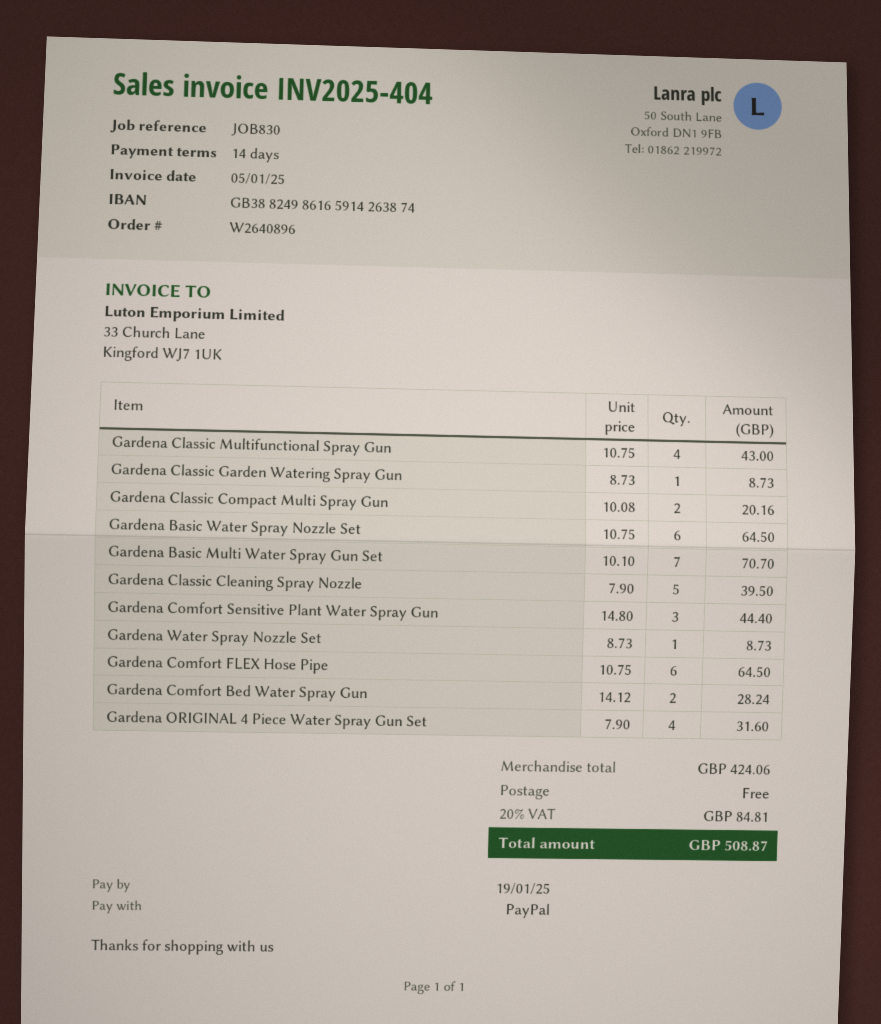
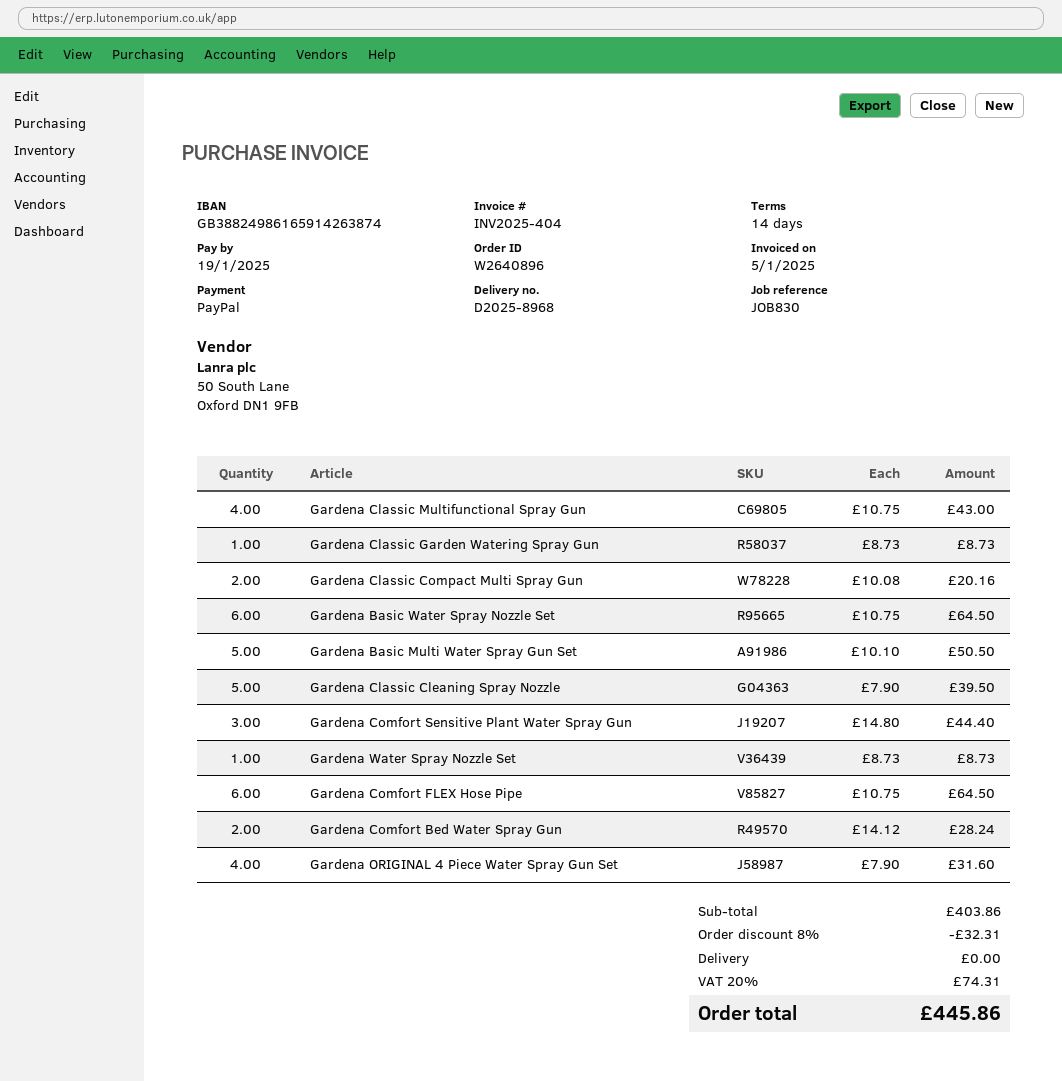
Gardena Basic Multi Water Spray Gun Set: 7 x 10.10 = 70.70 -> 5 x 10.10 = 50.50
subtotal: 424.06 -> 403.86
discount: none -> 8% = 32.31
tax: 20% = 84.81 -> 20% = 74.31
total: 508.87 -> 445.86

